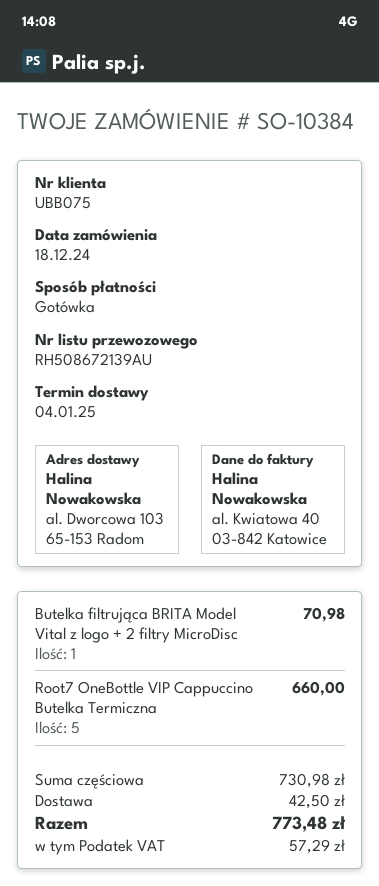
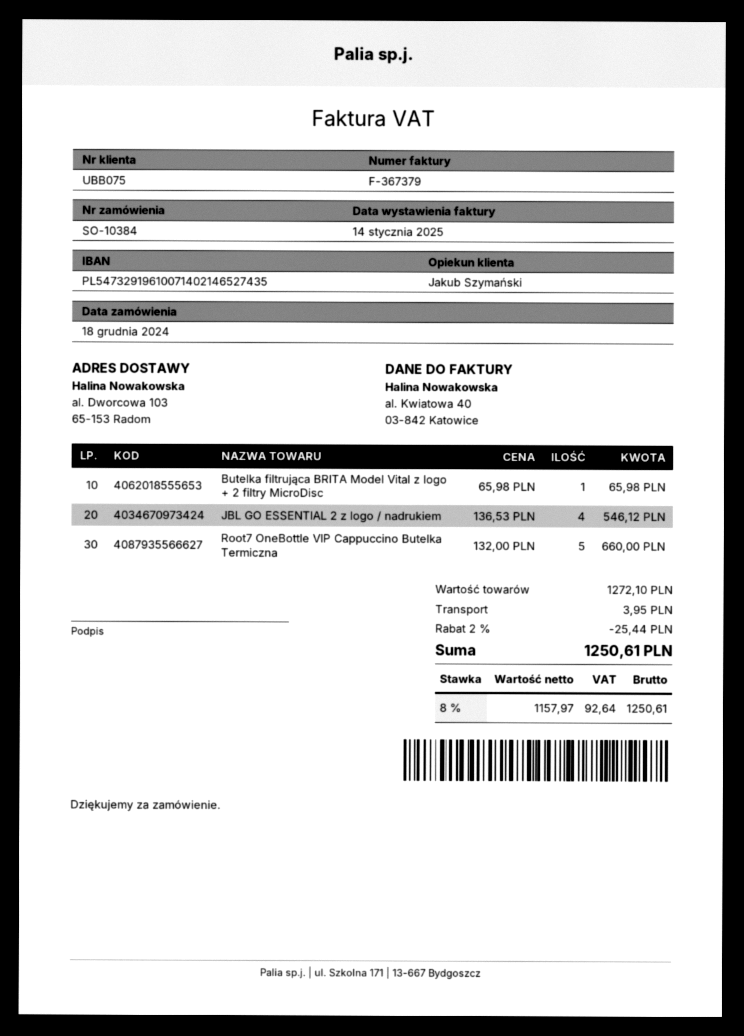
Butelka filtrująca BRITA Model Vital z logo + 2 filtry MicroDisc: 1 for 70.98 -> 1 for 65.98
JBL GO ESSENTIAL 2 z logo / nadrukiem: none -> 4 for 546.12
subtotal: 730.98 -> 1272.10
discount: none -> 2% = 25.44
shipping: 42.50 -> 3.95
tax: 57.29 -> 92.64
total: 773.48 -> 1250.61

